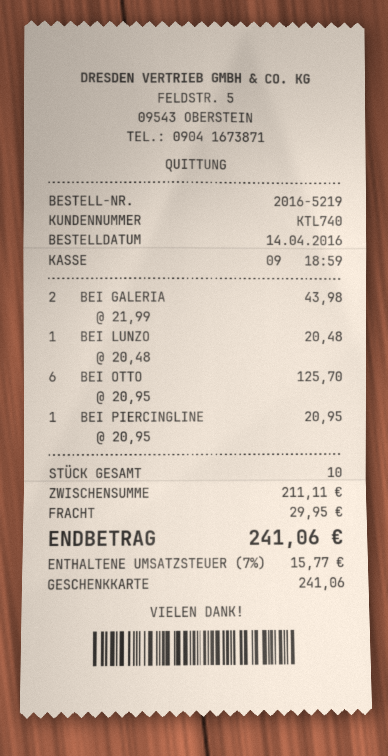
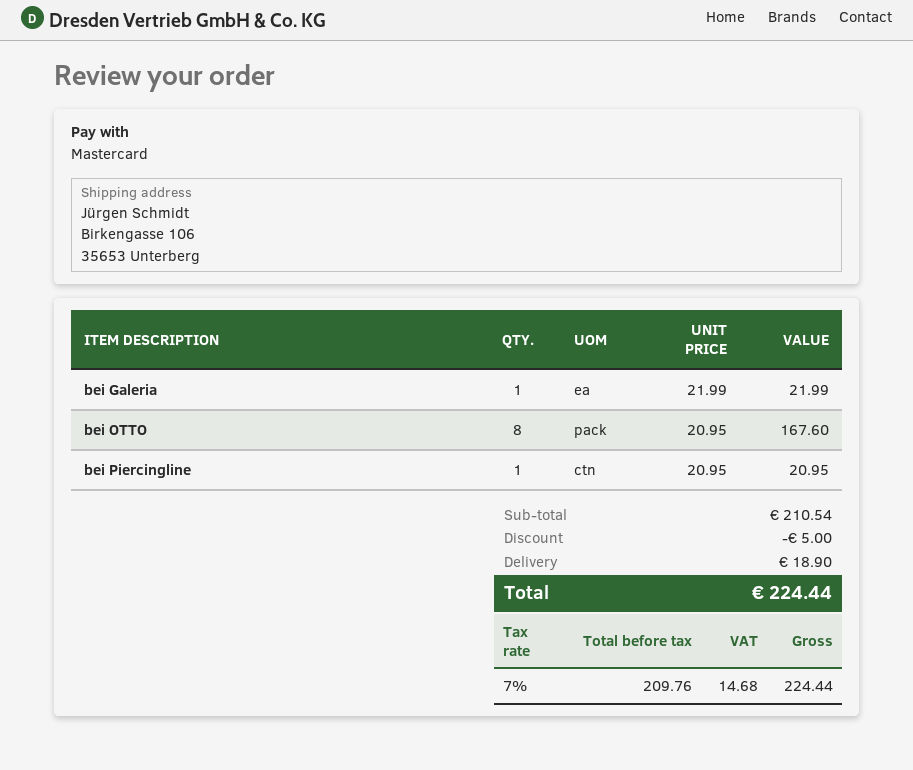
payment method: gift card -> Mastercard
BEI GALERIA: 2 x 21.99 = 43.98 -> 1 x 21.99 = 21.99
BEI LUNZO: 1 x 20.48 = 20.48 -> none
BEI OTTO: 6 x 20.95 = 125.70 -> 8 x 20.95 = 167.60
subtotal: 211.11 -> 210.54
discount: none -> 5.00
shipping: 29.95 -> 18.90
tax: 7% = 15.77 -> 7% = 14.68
total: 241.06 -> 224.44

